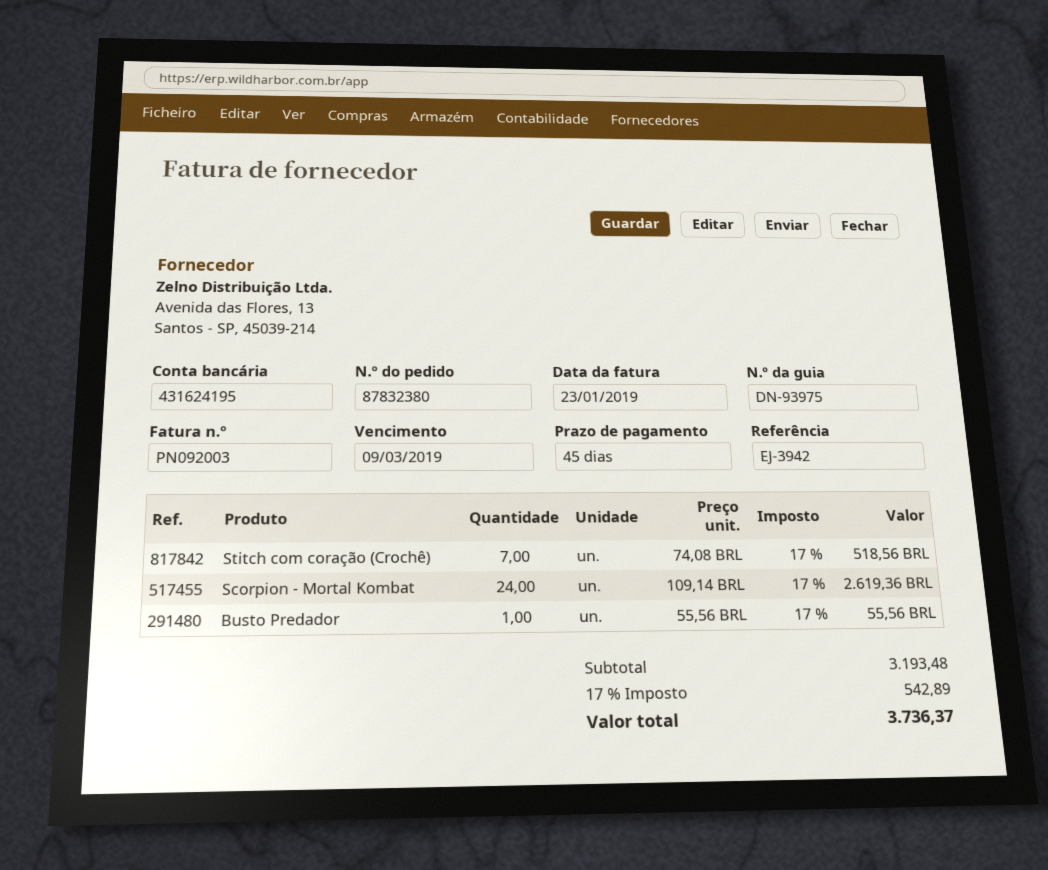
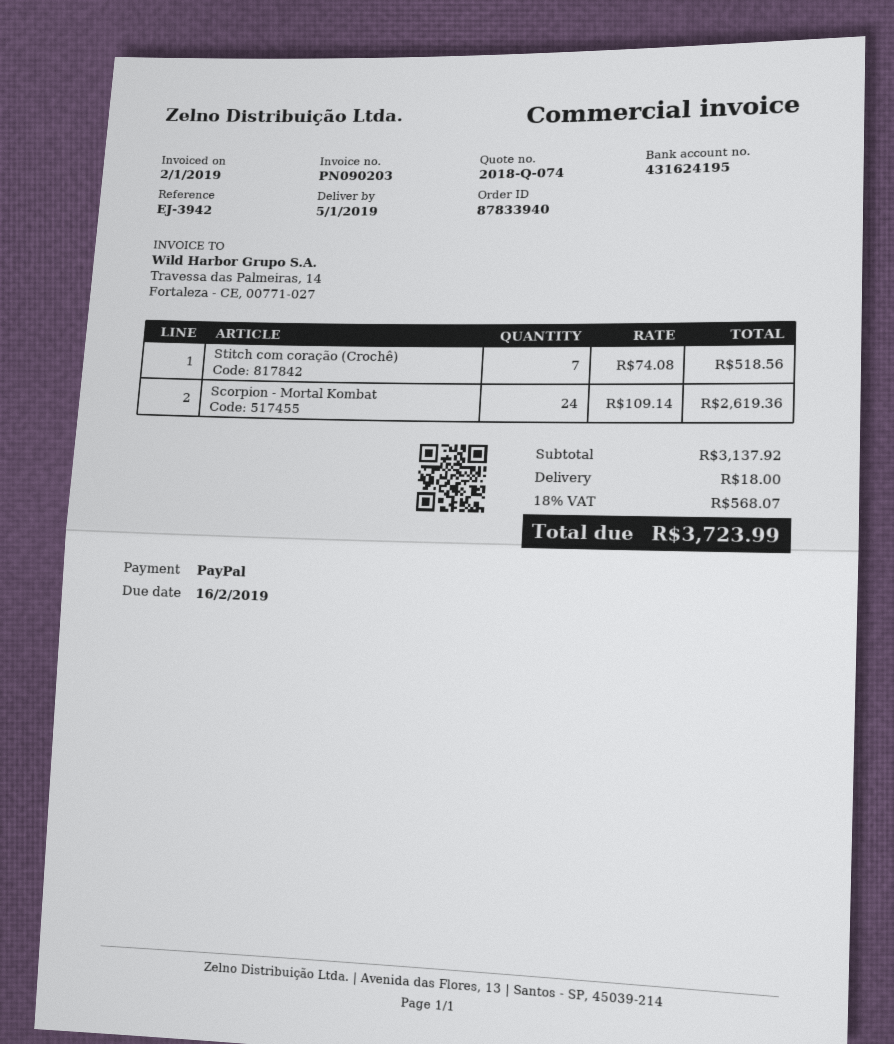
order number: 87832380 -> 87833940
invoice number: PN092003 -> PN090203
invoice date: 2019-01-23 -> 2019-01-02
due date: 2019-03-09 -> 2019-02-16
Busto Predador: 1 x 55.56 = 55.56 -> none
subtotal: 3193.48 -> 3137.92
shipping: none -> 18.00
tax: 17% = 542.89 -> 18% = 568.07
total: 3736.37 -> 3723.99

